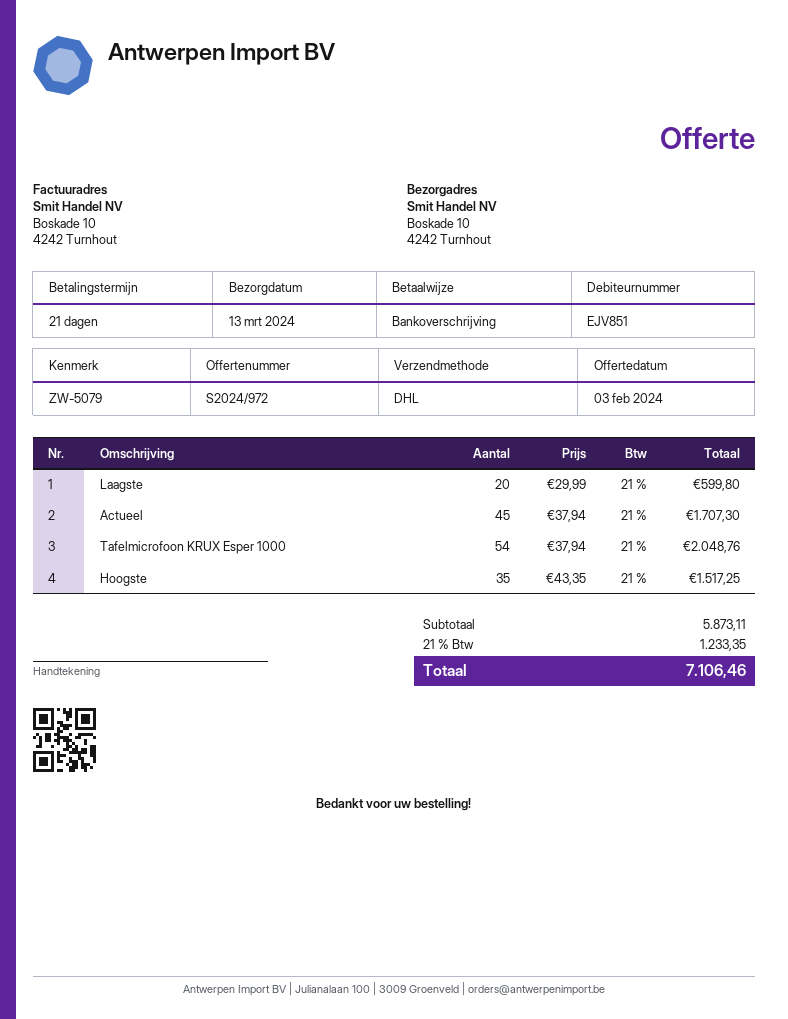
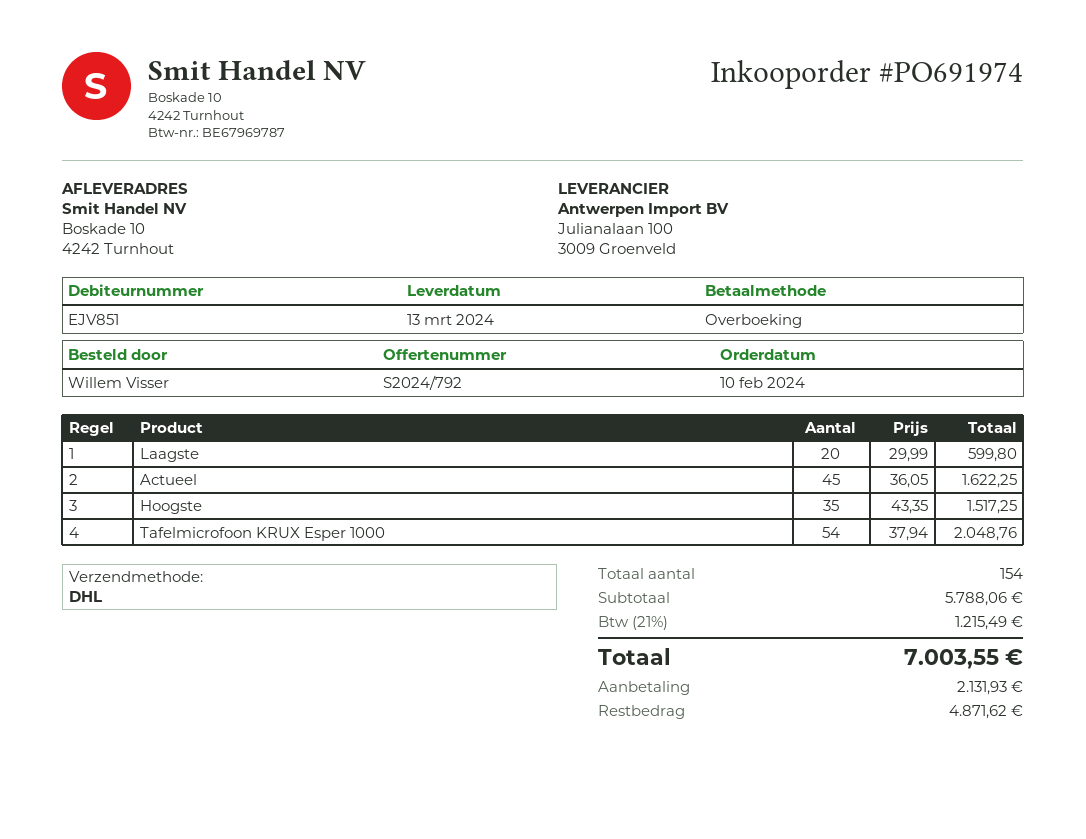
quote number: S2024/972 -> S2024/792
Actueel: 45 x 37.94 = 1707.30 -> 45 x 36.05 = 1622.25
subtotal: 5873.11 -> 5788.06
tax: 21% = 1233.35 -> 21% = 1215.49
total: 7106.46 -> 7003.55

